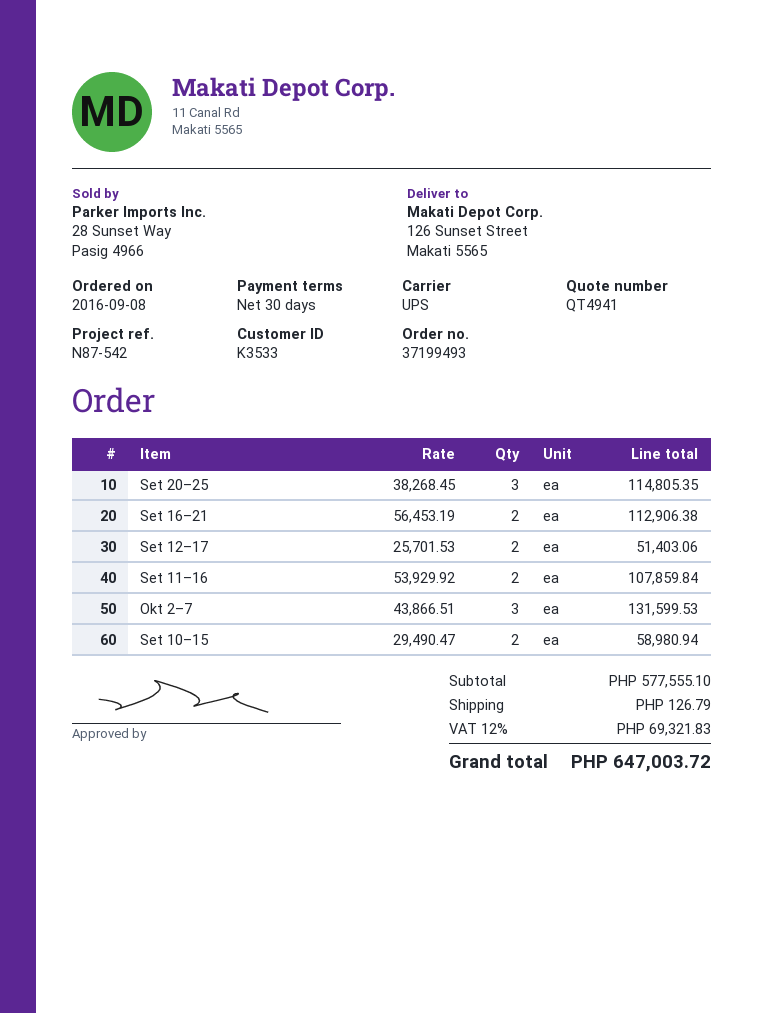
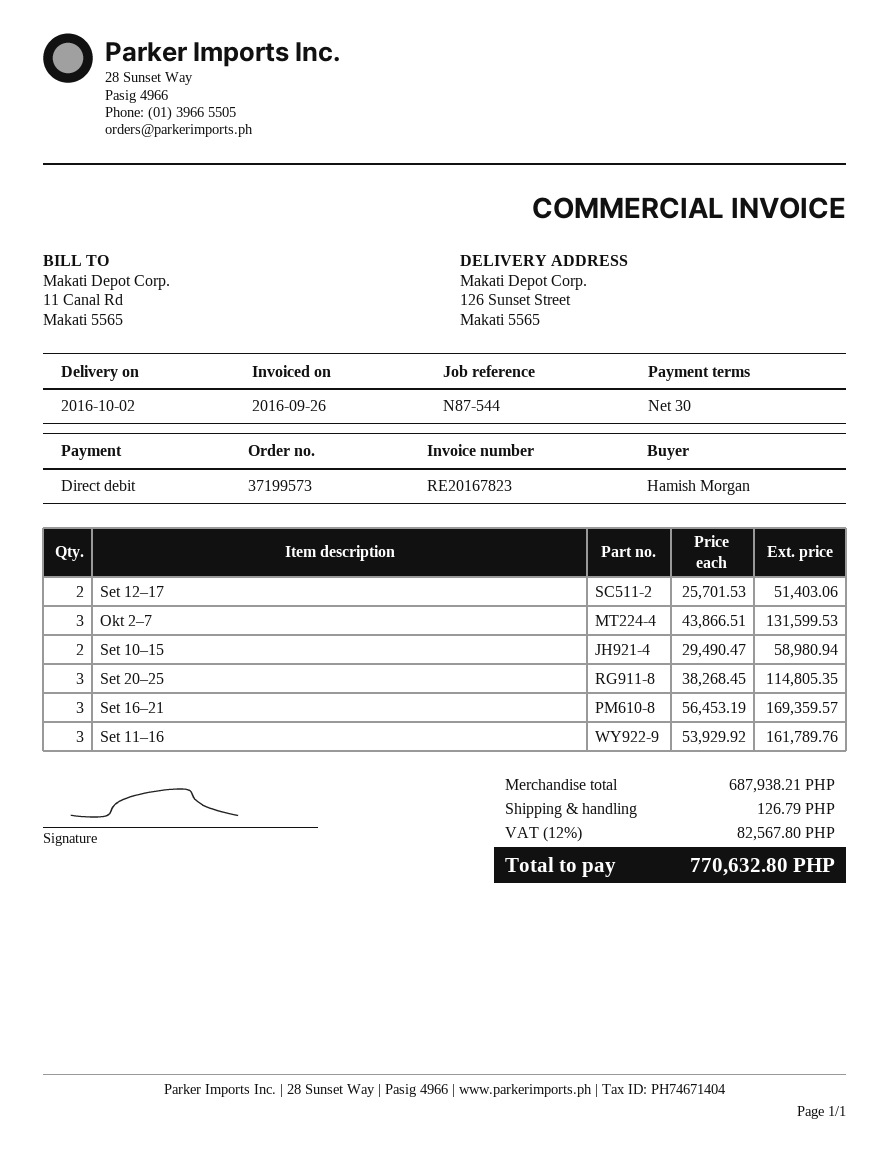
order number: 37199493 -> 37199573
reference: N87-542 -> N87-544
Set 16–21: 2 x 56453.19 = 112906.38 -> 3 x 56453.19 = 169359.57
Set 11–16: 2 x 53929.92 = 107859.84 -> 3 x 53929.92 = 161789.76
subtotal: 577555.10 -> 687938.21
tax: 12% = 69321.83 -> 12% = 82567.80
total: 647003.72 -> 770632.80

